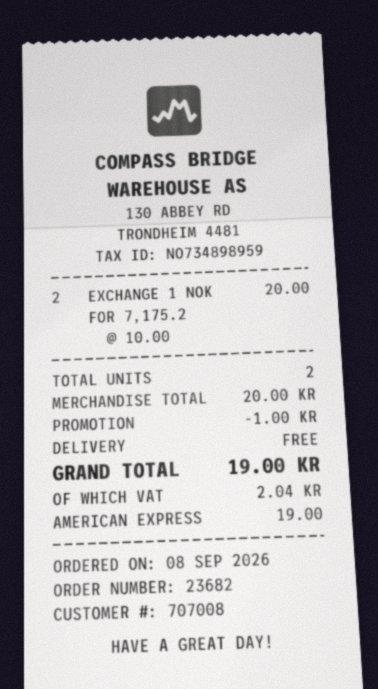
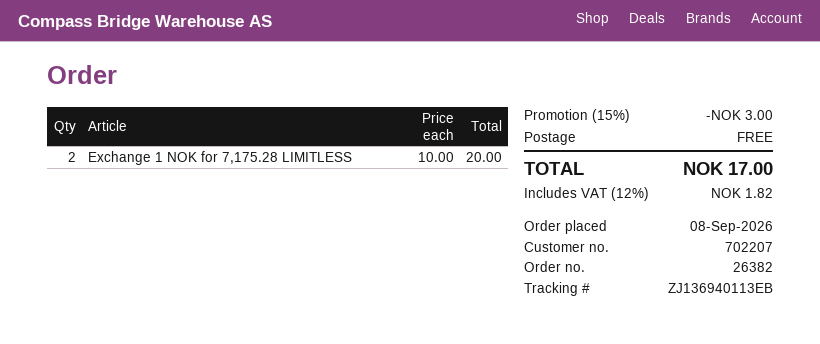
order number: 23682 -> 26382
customer number: 707008 -> 702207
discount: 1.00 -> 3.00
tax: 2.04 -> 1.82
total: 19.00 -> 17.00

